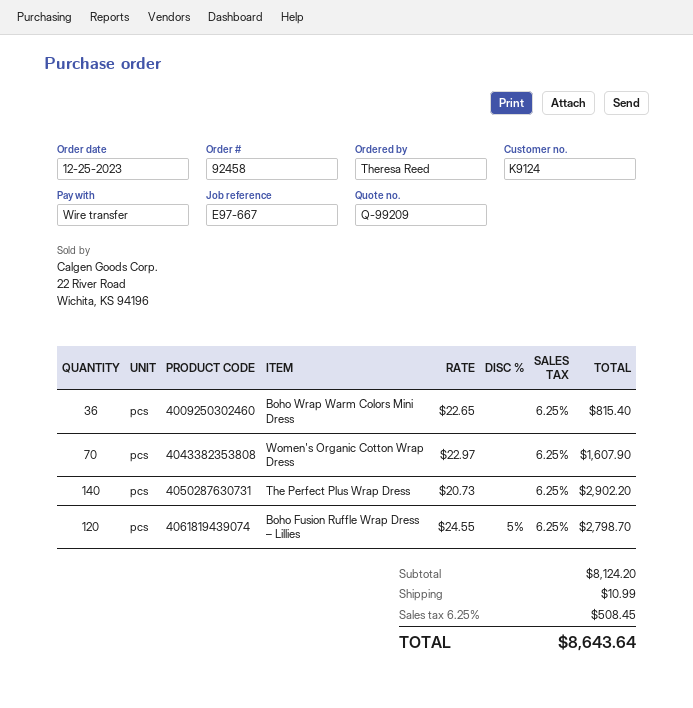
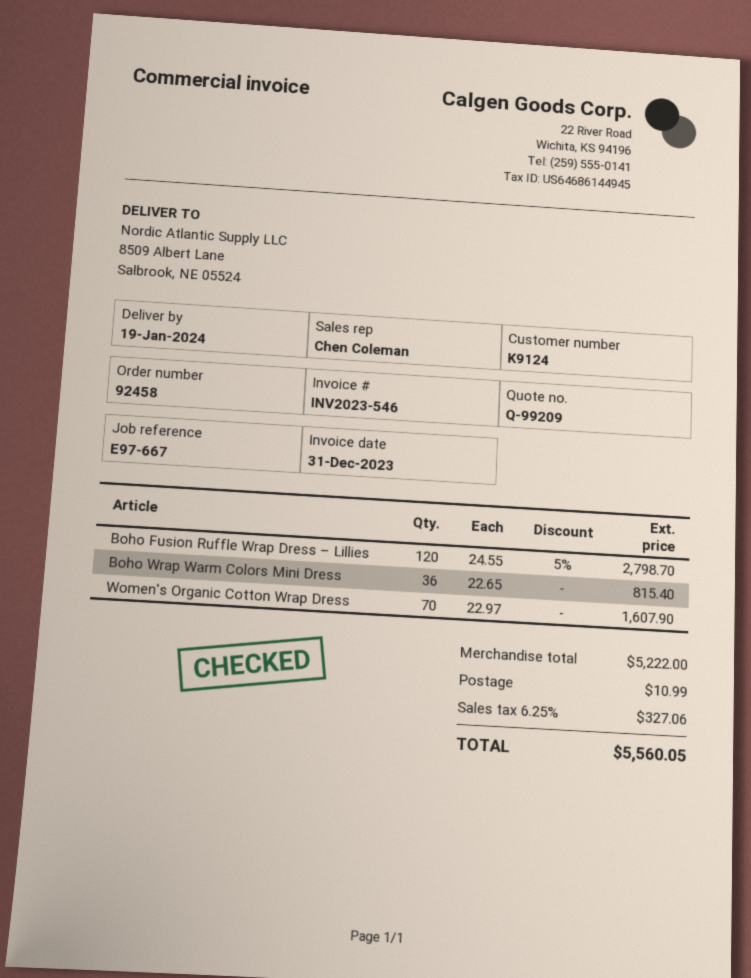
The Perfect Plus Wrap Dress: 140 x 20.73 = 2902.20 -> none
subtotal: 8124.20 -> 5222.00
tax: 6.25% = 508.45 -> 6.25% = 327.06
total: 8643.64 -> 5560.05

